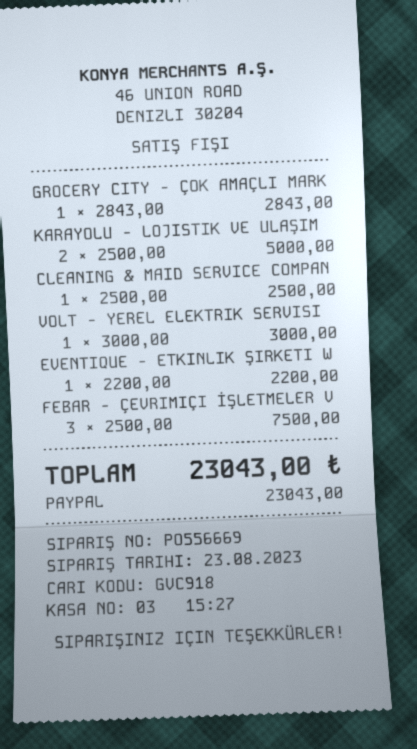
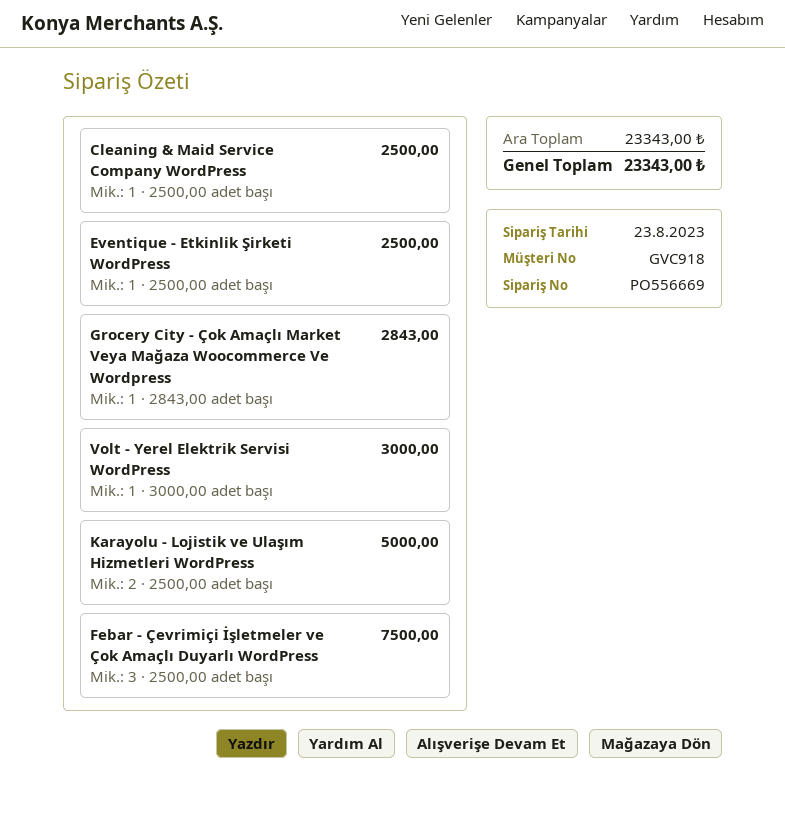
EVENTIQUE - ETKINLIK ŞIRKETI W: 1 x 2200.00 = 2200.00 -> 1 x 2500.00 = 2500.00
total: 23043.00 -> 23343.00

